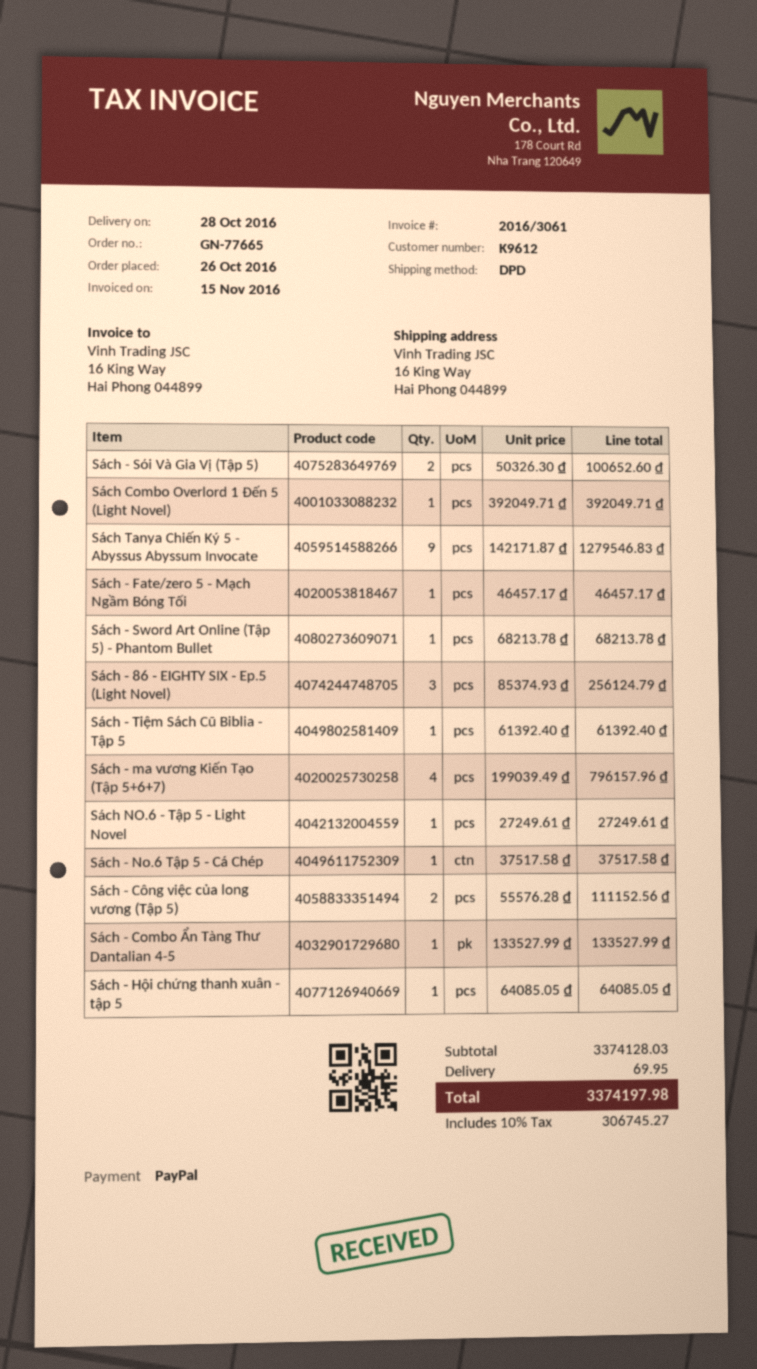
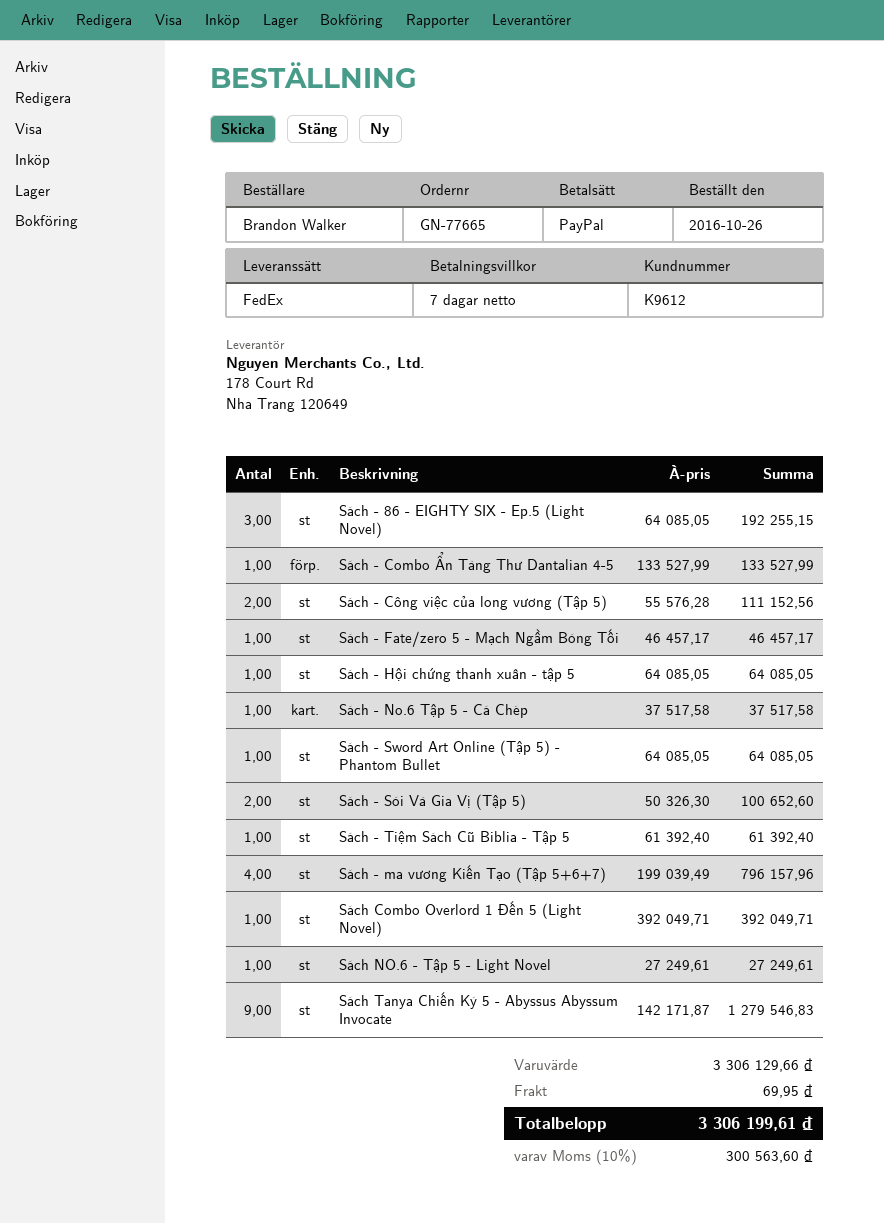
shipping method: DPD -> FedEx
Sách - Sword Art Online (Tập 5) - Phantom Bullet: 1 x 68213.78 = 68213.78 -> 1 x 64085.05 = 64085.05
Sách - 86 - EIGHTY SIX - Ep.5 (Light Novel): 3 x 85374.93 = 256124.79 -> 3 x 64085.05 = 192255.15
subtotal: 3374128.03 -> 3306129.66
tax: 10% = 306745.27 -> 10% = 300563.60
total: 3374197.98 -> 3306199.61

